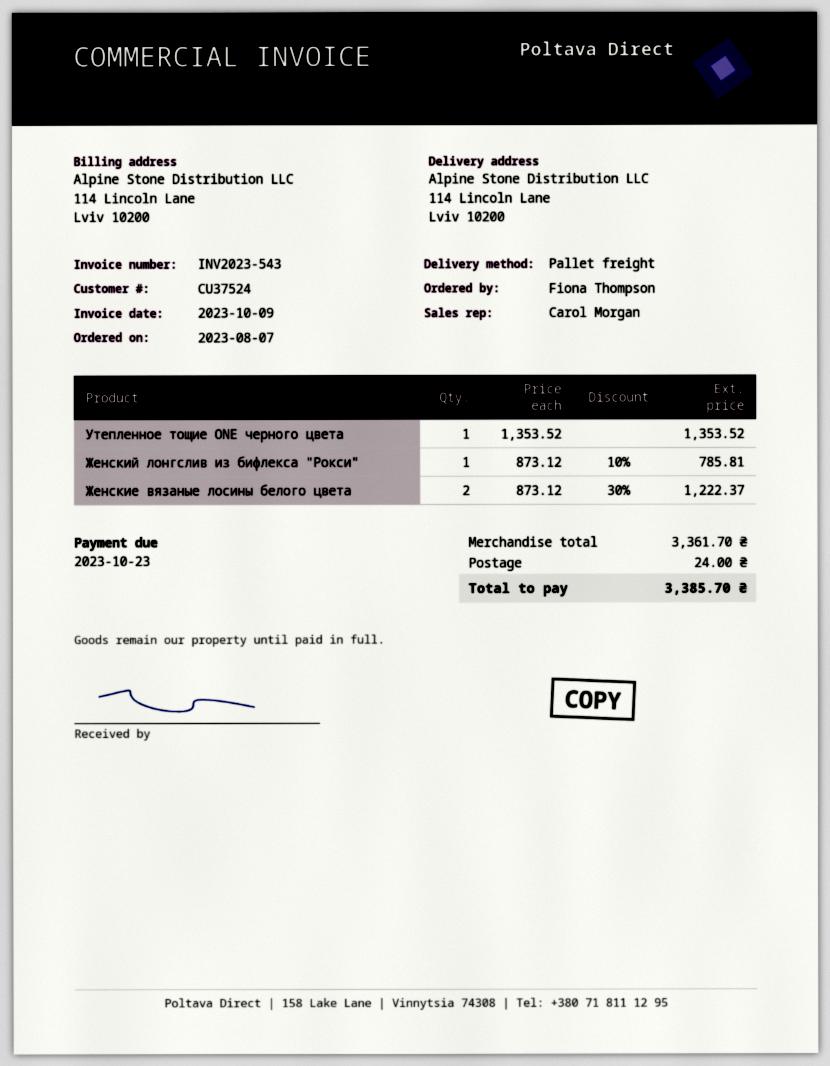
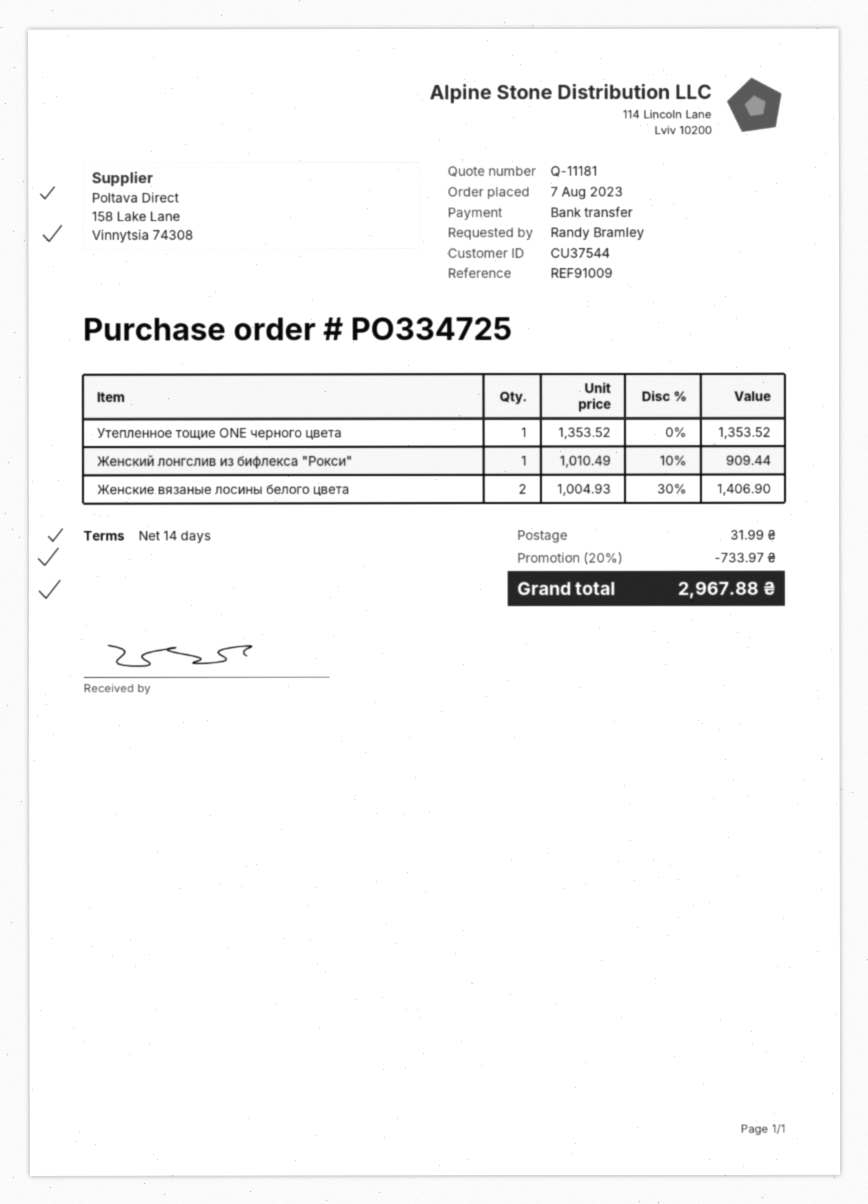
customer number: CU37524 -> CU37544
ordered by: Fiona Thompson -> Randy Bramley
Женский лонгслив из бифлекса "Рокси": 1 x 873.12 - 10% = 785.81 -> 1 x 1010.49 - 10% = 909.44
Женские вязаные лосины белого цвета: 2 x 873.12 - 30% = 1222.37 -> 2 x 1004.93 - 30% = 1406.90
discount: none -> 20% = 733.97
shipping: 24.00 -> 31.99
total: 3385.70 -> 2967.88

